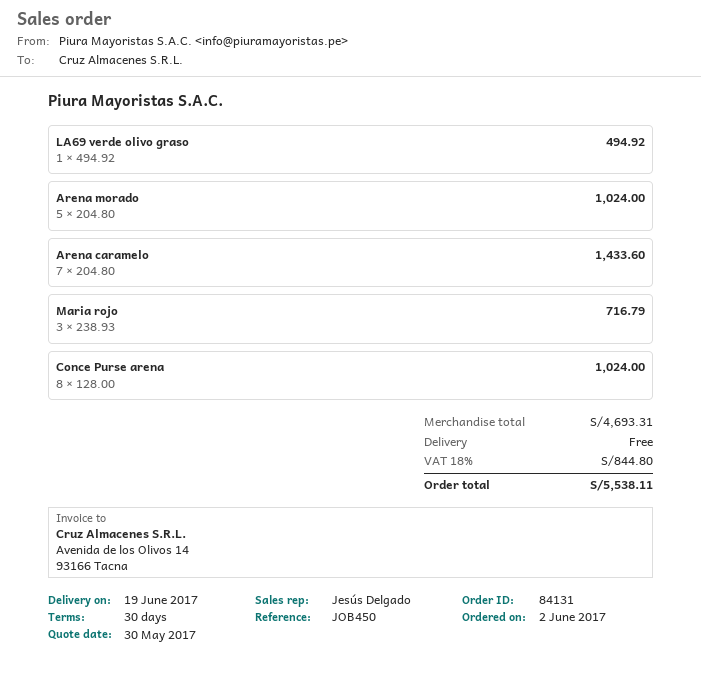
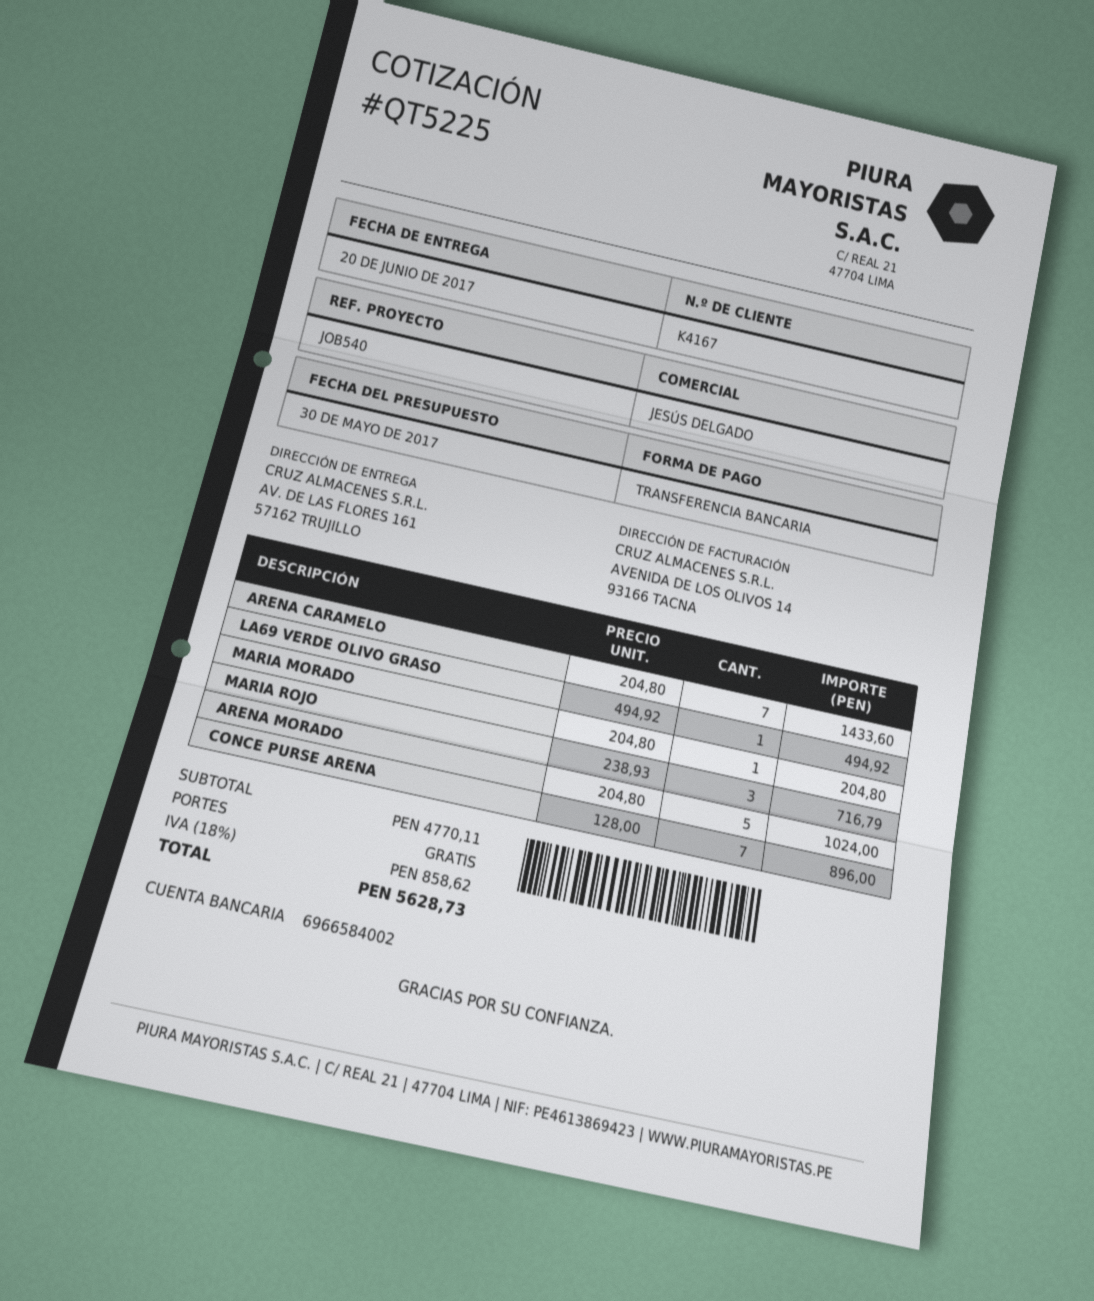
delivery date: 2017-06-19 -> 2017-06-20
reference: JOB450 -> JOB540
Conce Purse arena: 8 x 128.00 = 1024.00 -> 7 x 128.00 = 896.00
MARIA MORADO: none -> 1 x 204.80 = 204.80
subtotal: 4693.31 -> 4770.11
tax: 18% = 844.80 -> 18% = 858.62
total: 5538.11 -> 5628.73

